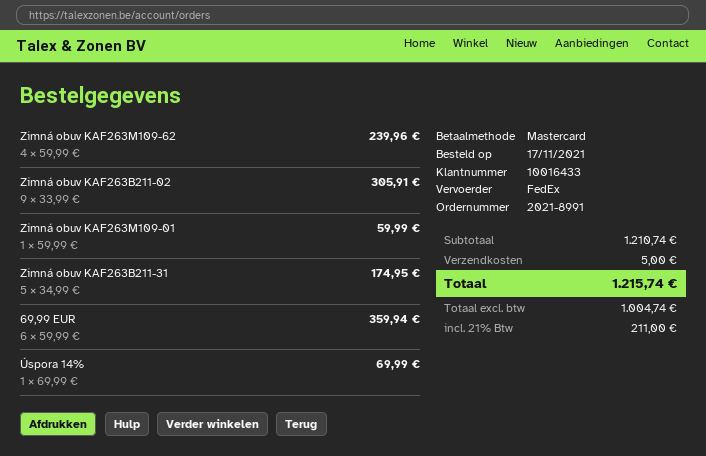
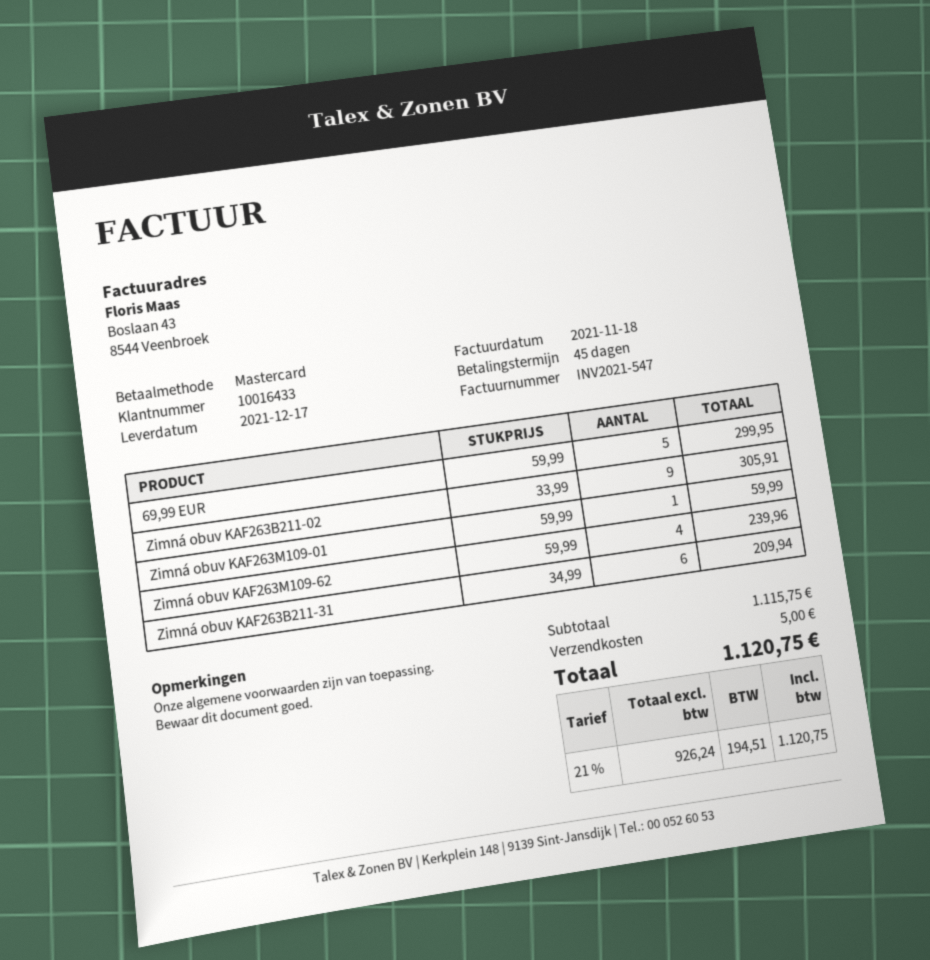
Zimná obuv KAF263B211-31: 5 x 34.99 = 174.95 -> 6 x 34.99 = 209.94
69,99 EUR: 6 x 59.99 = 359.94 -> 5 x 59.99 = 299.95
Úspora 14%: 1 x 69.99 = 69.99 -> none
subtotal: 1210.74 -> 1115.75
net: 1004.74 -> 926.24
tax: 21% = 211.00 -> 21% = 194.51
total: 1215.74 -> 1120.75

